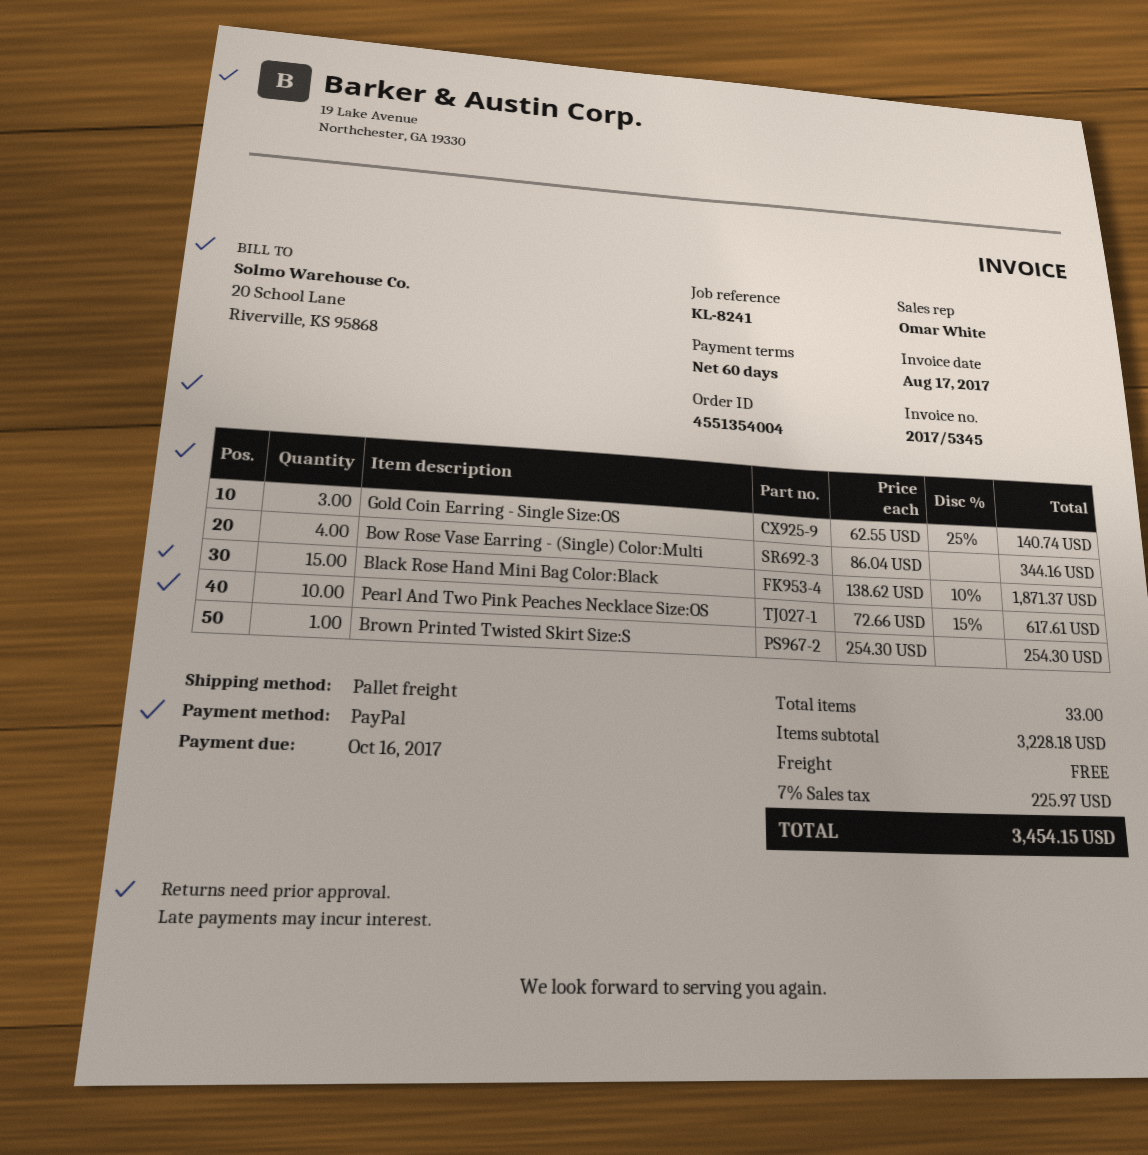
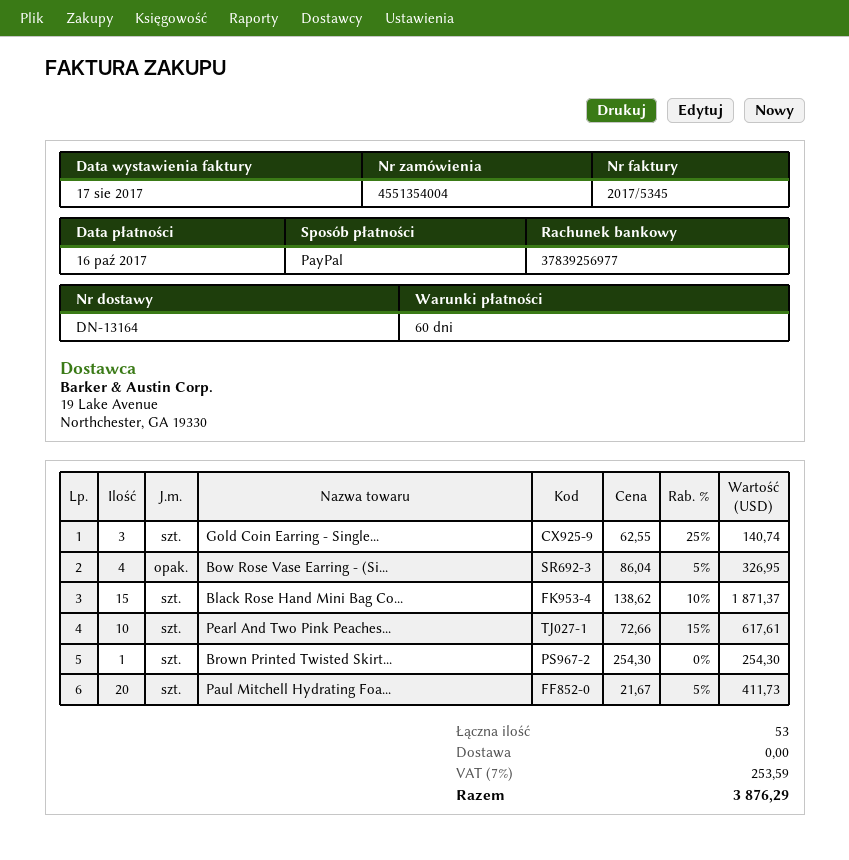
Bow Rose Vase Earring - (Single) Color:Multi: 4 x 86.04 = 344.16 -> 4 x 86.04 - 5% = 326.95
Paul Mitchell Hydrating Foa...: none -> 20 x 21.67 - 5% = 411.73
total quantity: 33 -> 53
tax: 7% = 225.97 -> 7% = 253.59
total: 3454.15 -> 3876.29

